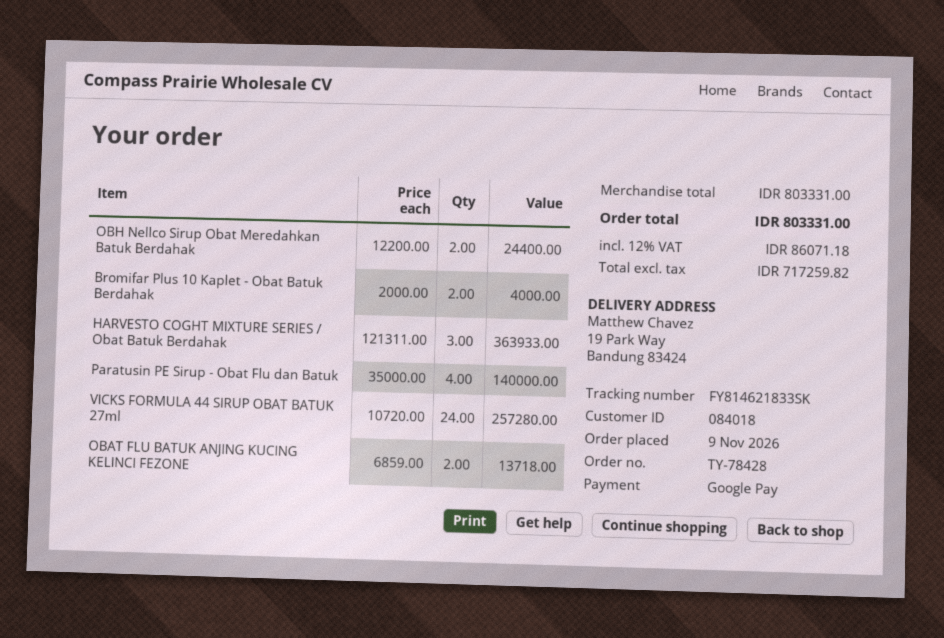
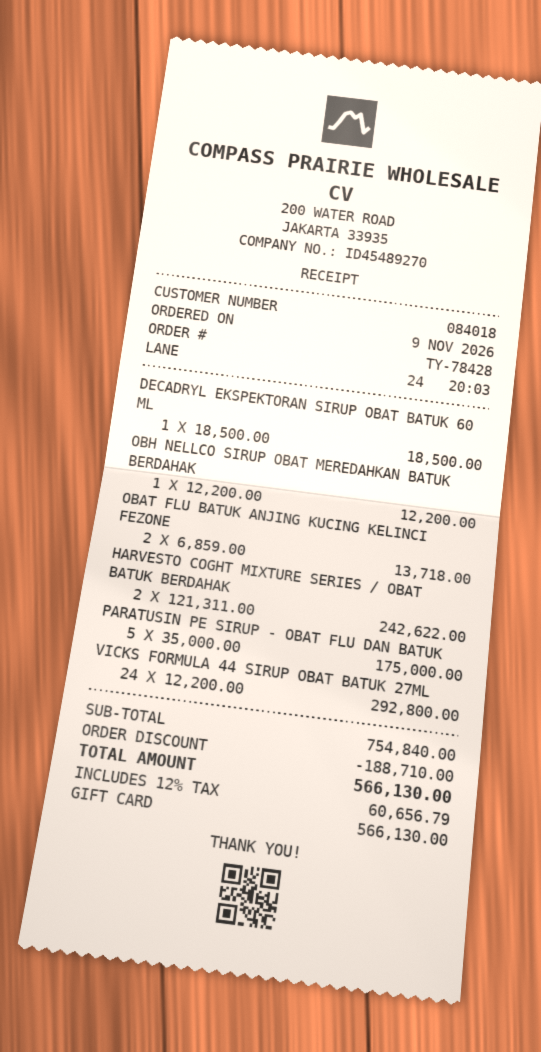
payment method: Google Pay -> gift card
OBH Nellco Sirup Obat Meredahkan Batuk Berdahak: 2 x 12200.00 = 24400.00 -> 1 x 12200.00 = 12200.00
Bromifar Plus 10 Kaplet - Obat Batuk Berdahak: 2 x 2000.00 = 4000.00 -> none
HARVESTO COGHT MIXTURE SERIES / Obat Batuk Berdahak: 3 x 121311.00 = 363933.00 -> 2 x 121311.00 = 242622.00
Paratusin PE Sirup - Obat Flu dan Batuk: 4 x 35000.00 = 140000.00 -> 5 x 35000.00 = 175000.00
VICKS FORMULA 44 SIRUP OBAT BATUK 27ml: 24 x 10720.00 = 257280.00 -> 24 x 12200.00 = 292800.00
DECADRYL EKSPEKTORAN SIRUP OBAT BATUK 60 ML: none -> 1 x 18500.00 = 18500.00
subtotal: 803331.00 -> 754840.00
discount: none -> 188710.00
tax: 12% = 86071.18 -> 12% = 60656.79
total: 803331.00 -> 566130.00

